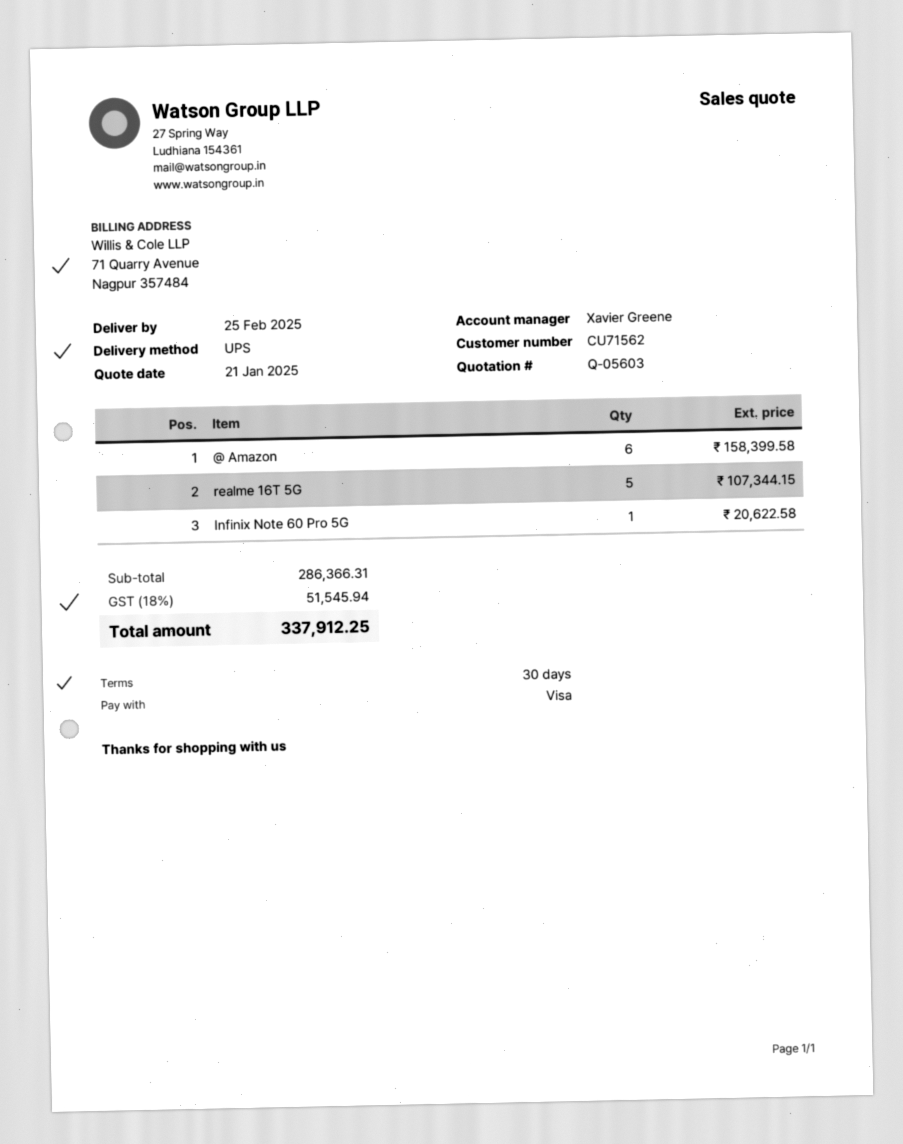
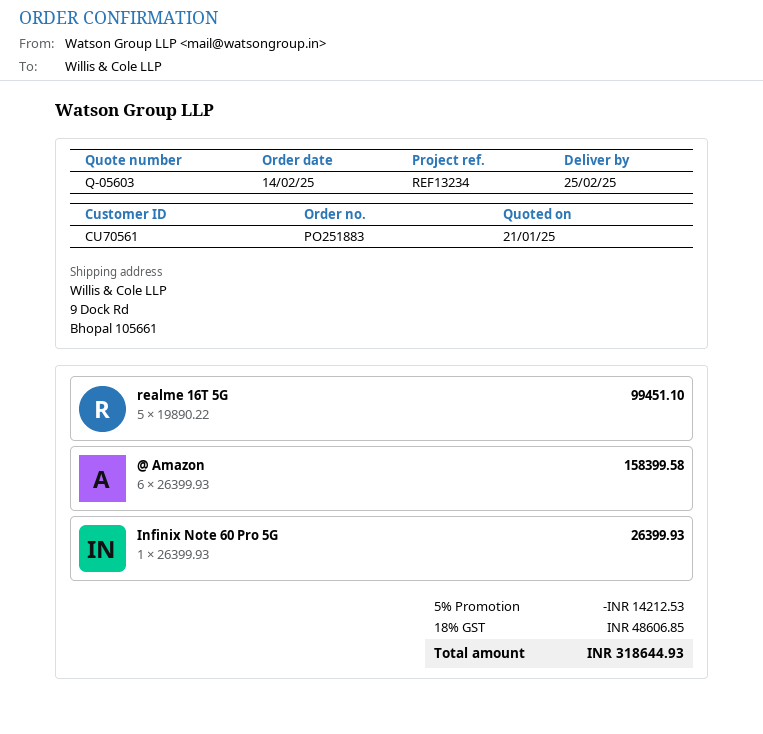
customer number: CU71562 -> CU70561
realme 16T 5G: 5 for 107344.15 -> 5 for 99451.10
Infinix Note 60 Pro 5G: 1 for 20622.58 -> 1 for 26399.93
discount: none -> 5% = 14212.53
tax: 18% = 51545.94 -> 18% = 48606.85
total: 337912.25 -> 318644.93

